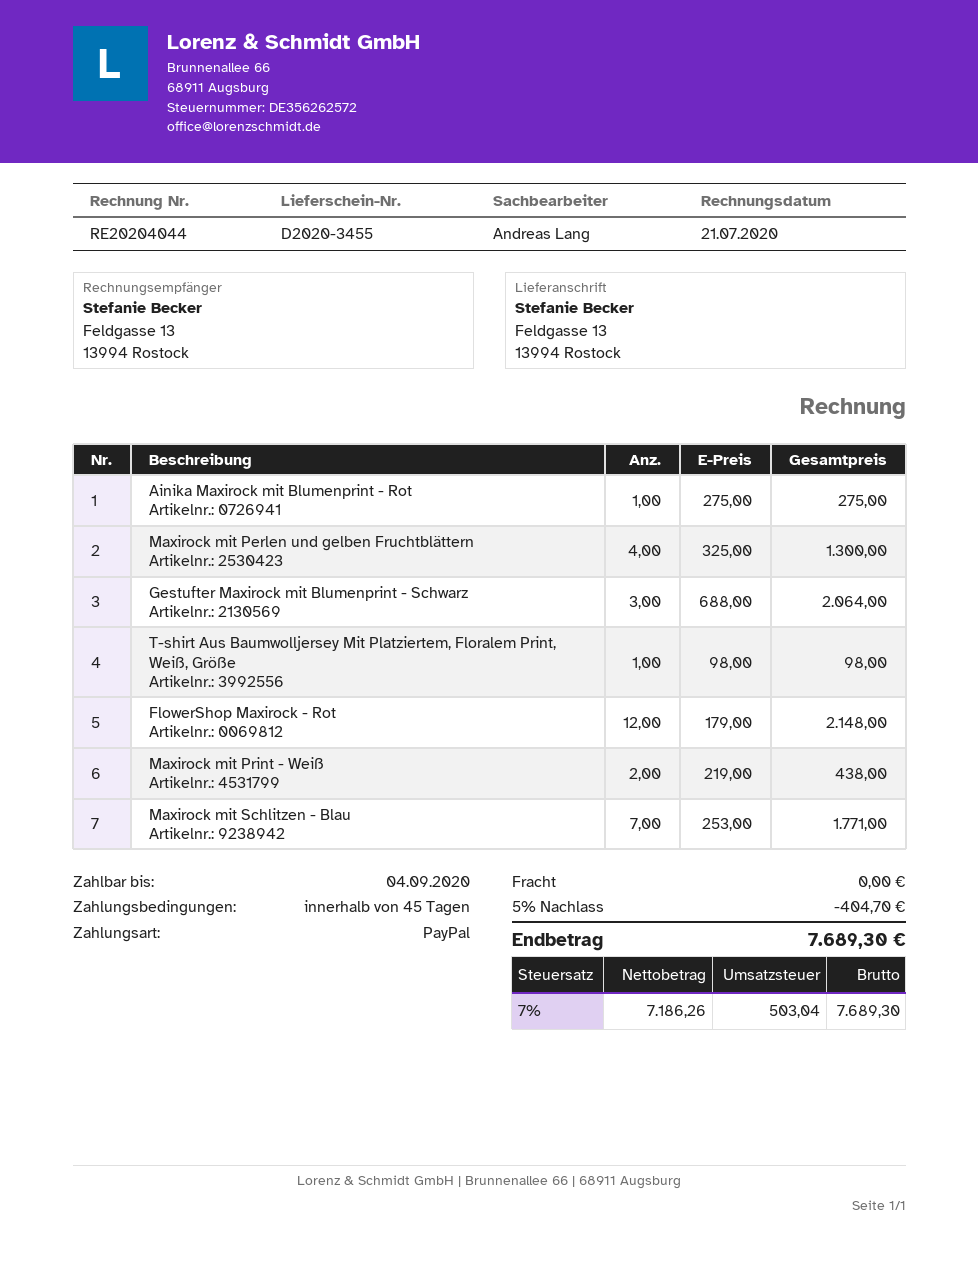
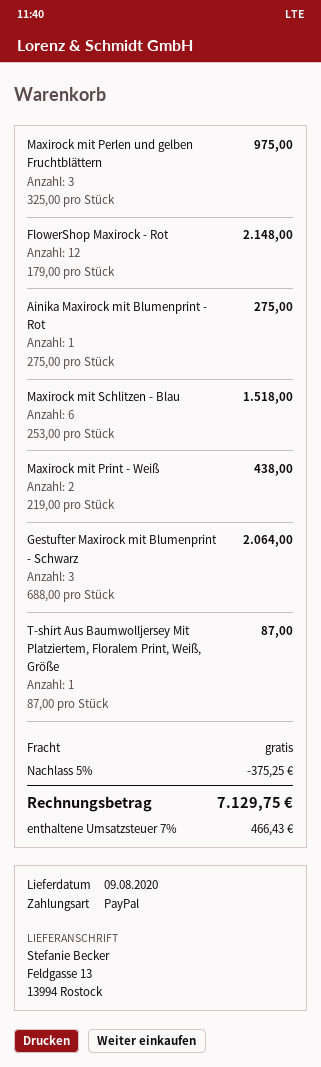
Maxirock mit Perlen und gelben Fruchtblättern: 4 x 325.00 = 1300.00 -> 3 x 325.00 = 975.00
T-shirt Aus Baumwolljersey Mit Platziertem, Floralem Print, Weiß, Größe: 1 x 98.00 = 98.00 -> 1 x 87.00 = 87.00
Maxirock mit Schlitzen - Blau: 7 x 253.00 = 1771.00 -> 6 x 253.00 = 1518.00
discount: 5% = 404.70 -> 5% = 375.25
tax: 7% = 503.04 -> 7% = 466.43
total: 7689.30 -> 7129.75

